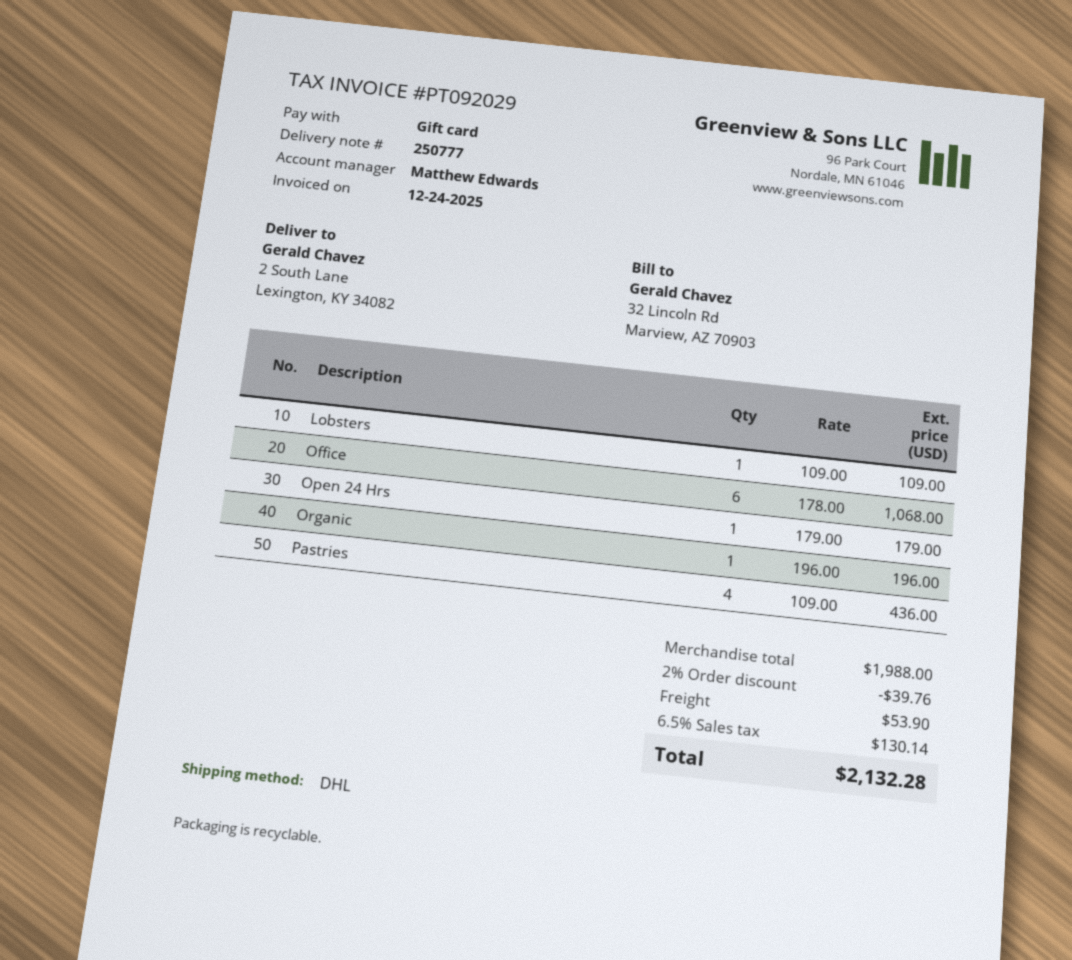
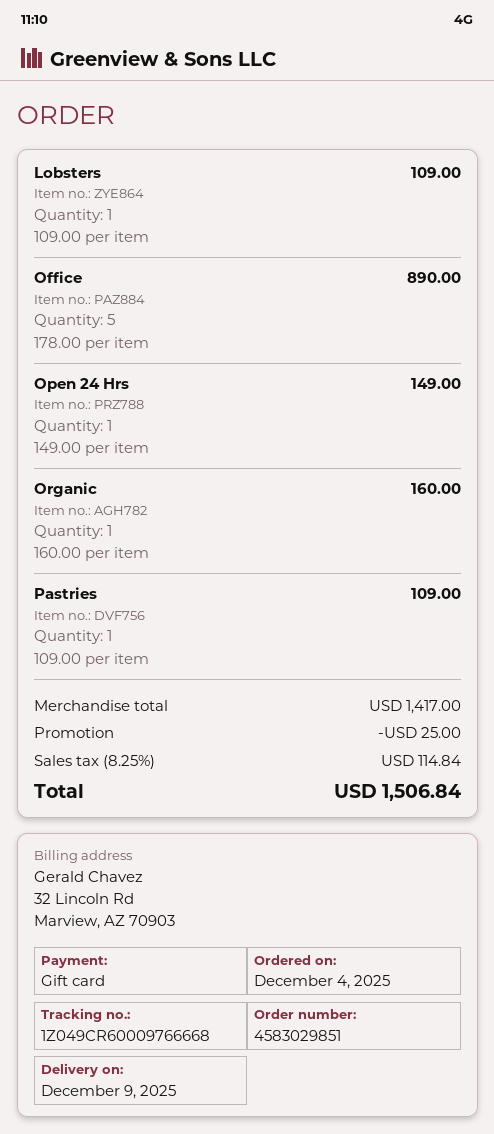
Office: 6 x 178.00 = 1068.00 -> 5 x 178.00 = 890.00
Open 24 Hrs: 1 x 179.00 = 179.00 -> 1 x 149.00 = 149.00
Organic: 1 x 196.00 = 196.00 -> 1 x 160.00 = 160.00
Pastries: 4 x 109.00 = 436.00 -> 1 x 109.00 = 109.00
subtotal: 1988.00 -> 1417.00
discount: 39.76 -> 25.00
shipping: 53.90 -> none
tax: 6.5% = 130.14 -> 8.25% = 114.84
total: 2132.28 -> 1506.84

